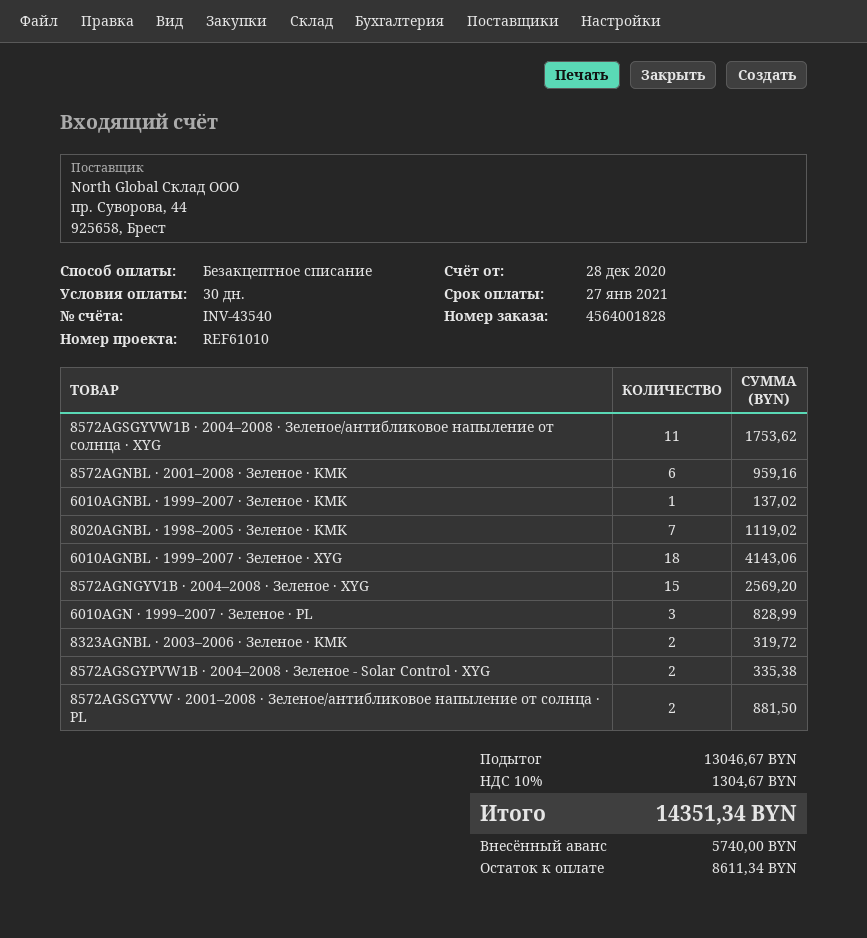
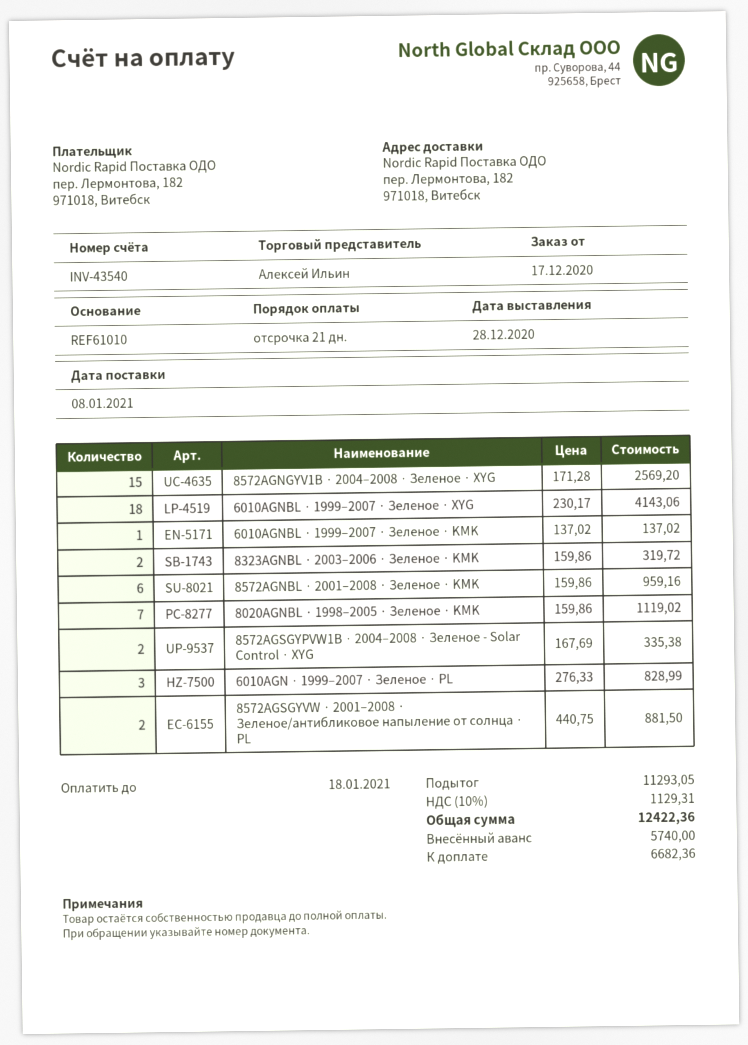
payment terms: 30 days -> 21 days
due date: 2021-01-27 -> 2021-01-18
8572AGSGYVW1B · 2004–2008 · Зеленое/антибликовое напыление от солнца · XYG: 11 for 1753.62 -> none
subtotal: 13046.67 -> 11293.05
tax: 10% = 1304.67 -> 10% = 1129.31
total: 14351.34 -> 12422.36
balance: 8611.34 -> 6682.36

